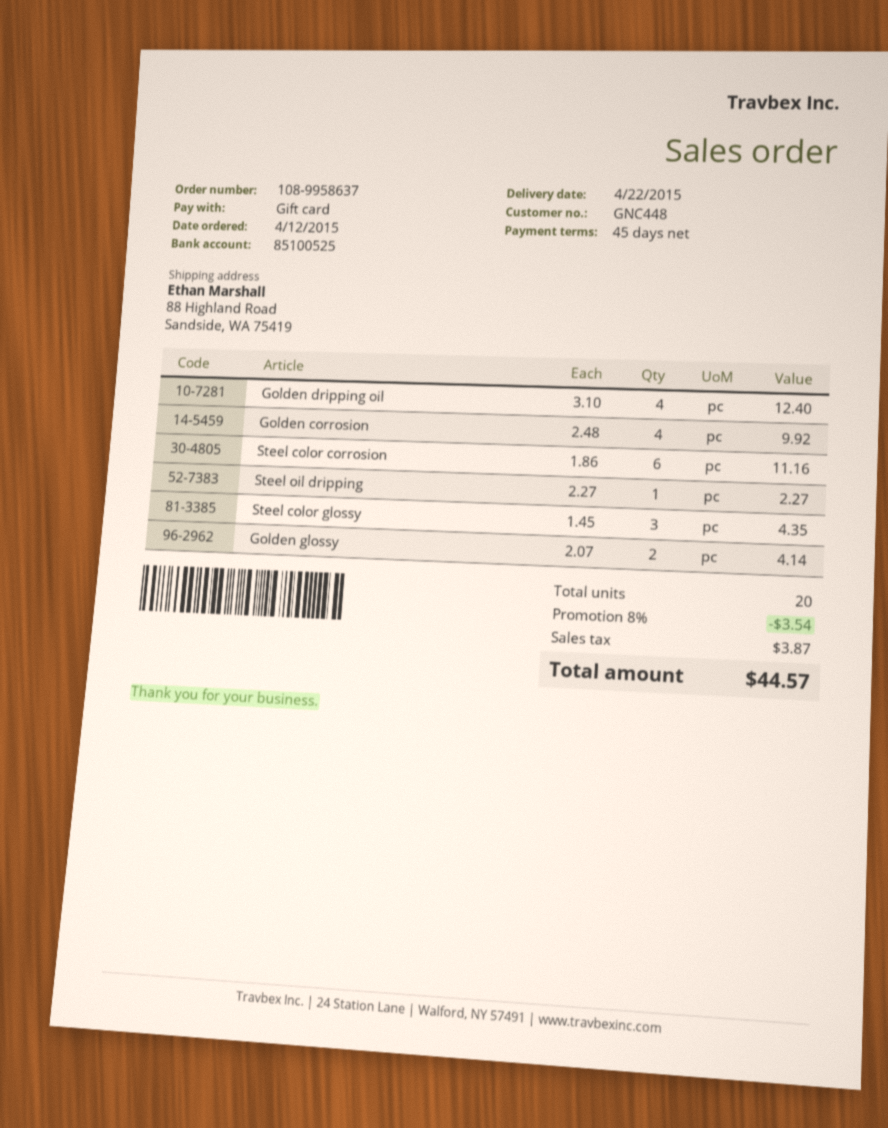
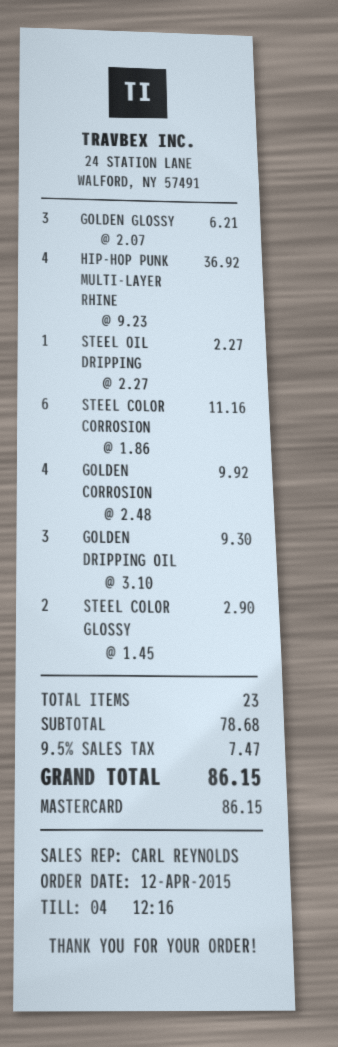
payment method: gift card -> Mastercard
Golden dripping oil: 4 x 3.10 = 12.40 -> 3 x 3.10 = 9.30
Steel color glossy: 3 x 1.45 = 4.35 -> 2 x 1.45 = 2.90
Golden glossy: 2 x 2.07 = 4.14 -> 3 x 2.07 = 6.21
HIP-HOP PUNK MULTI-LAYER RHINE: none -> 4 x 9.23 = 36.92
total quantity: 20 -> 23
discount: 8% = 3.54 -> none
tax: 3.87 -> 7.47
total: 44.57 -> 86.15

